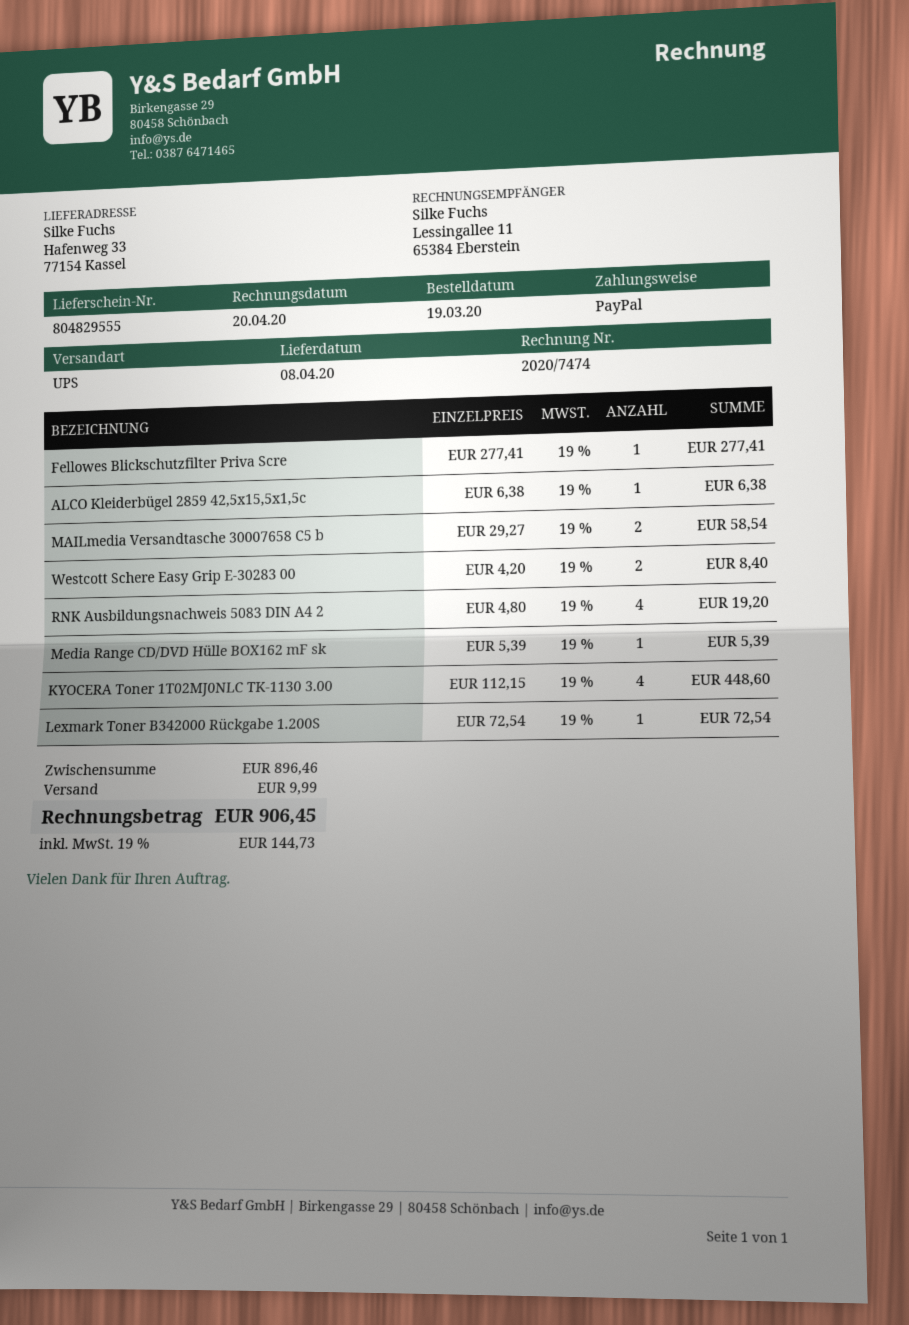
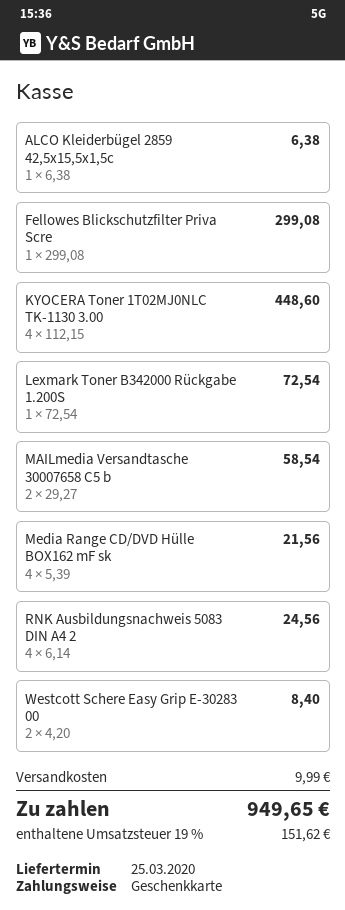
delivery date: 2020-04-08 -> 2020-03-25
payment method: PayPal -> gift card
Fellowes Blickschutzfilter Priva Scre: 1 x 277.41 = 277.41 -> 1 x 299.08 = 299.08
RNK Ausbildungsnachweis 5083 DIN A4 2: 4 x 4.80 = 19.20 -> 4 x 6.14 = 24.56
Media Range CD/DVD Hülle BOX162 mF sk: 1 x 5.39 = 5.39 -> 4 x 5.39 = 21.56
tax: 19% = 144.73 -> 19% = 151.62
total: 906.45 -> 949.65

